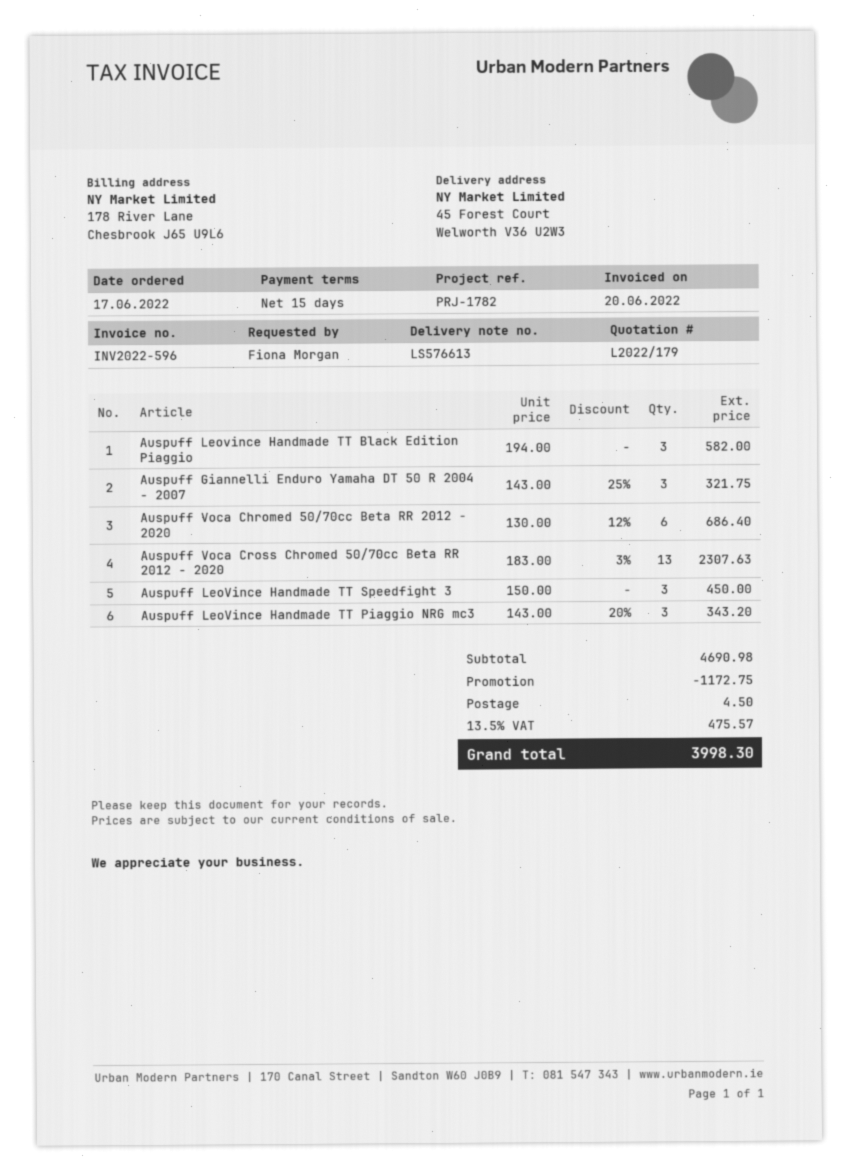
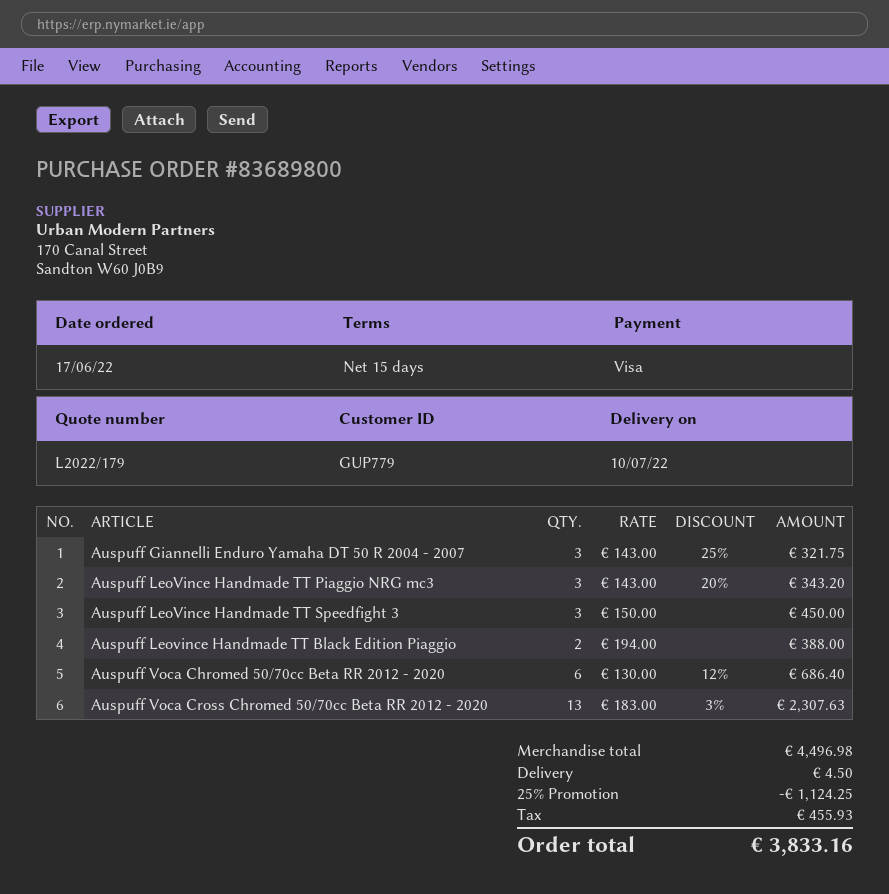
Auspuff Leovince Handmade TT Black Edition Piaggio: 3 x 194.00 = 582.00 -> 2 x 194.00 = 388.00
subtotal: 4690.98 -> 4496.98
discount: 1172.75 -> 1124.25
tax: 475.57 -> 455.93
total: 3998.30 -> 3833.16

